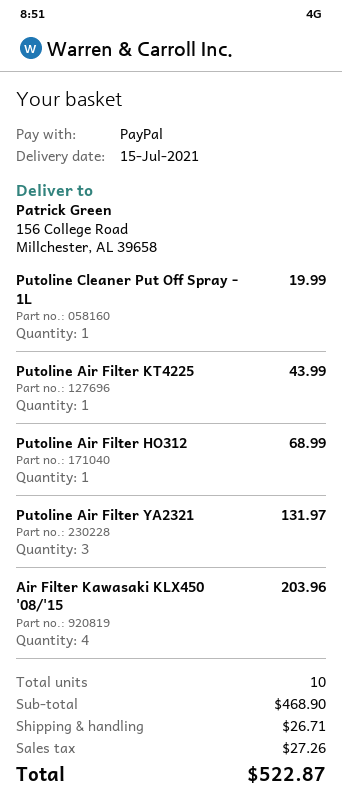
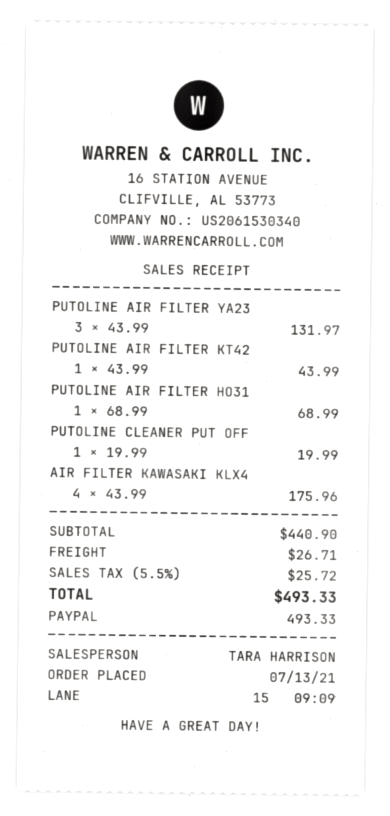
Air Filter Kawasaki KLX450 '08/'15: 4 for 203.96 -> 4 for 175.96
subtotal: 468.90 -> 440.90
tax: 27.26 -> 25.72
total: 522.87 -> 493.33

